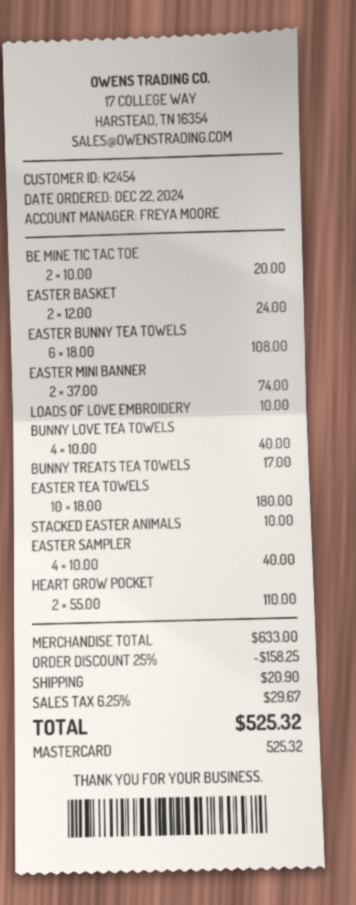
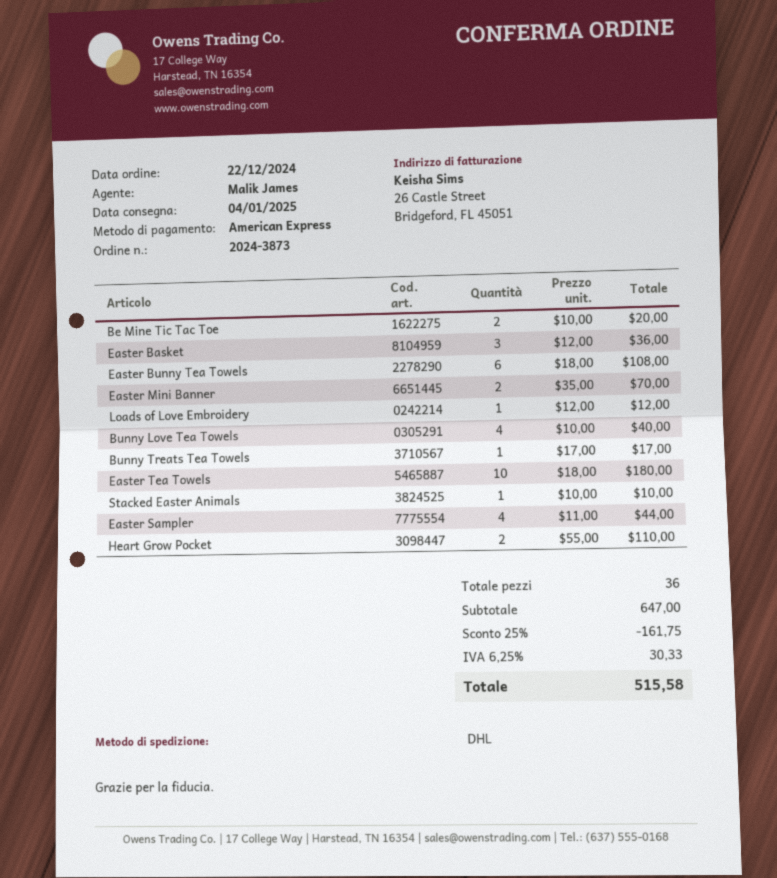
sales rep: FREYA MOORE -> Malik James
payment method: Mastercard -> American Express
EASTER BASKET: 2 x 12.00 = 24.00 -> 3 x 12.00 = 36.00
EASTER MINI BANNER: 2 x 37.00 = 74.00 -> 2 x 35.00 = 70.00
LOADS OF LOVE EMBROIDERY: 1 x 10.00 = 10.00 -> 1 x 12.00 = 12.00
EASTER SAMPLER: 4 x 10.00 = 40.00 -> 4 x 11.00 = 44.00
subtotal: 633.00 -> 647.00
discount: 25% = 158.25 -> 25% = 161.75
shipping: 20.90 -> none
tax: 6.25% = 29.67 -> 6.25% = 30.33
total: 525.32 -> 515.58

